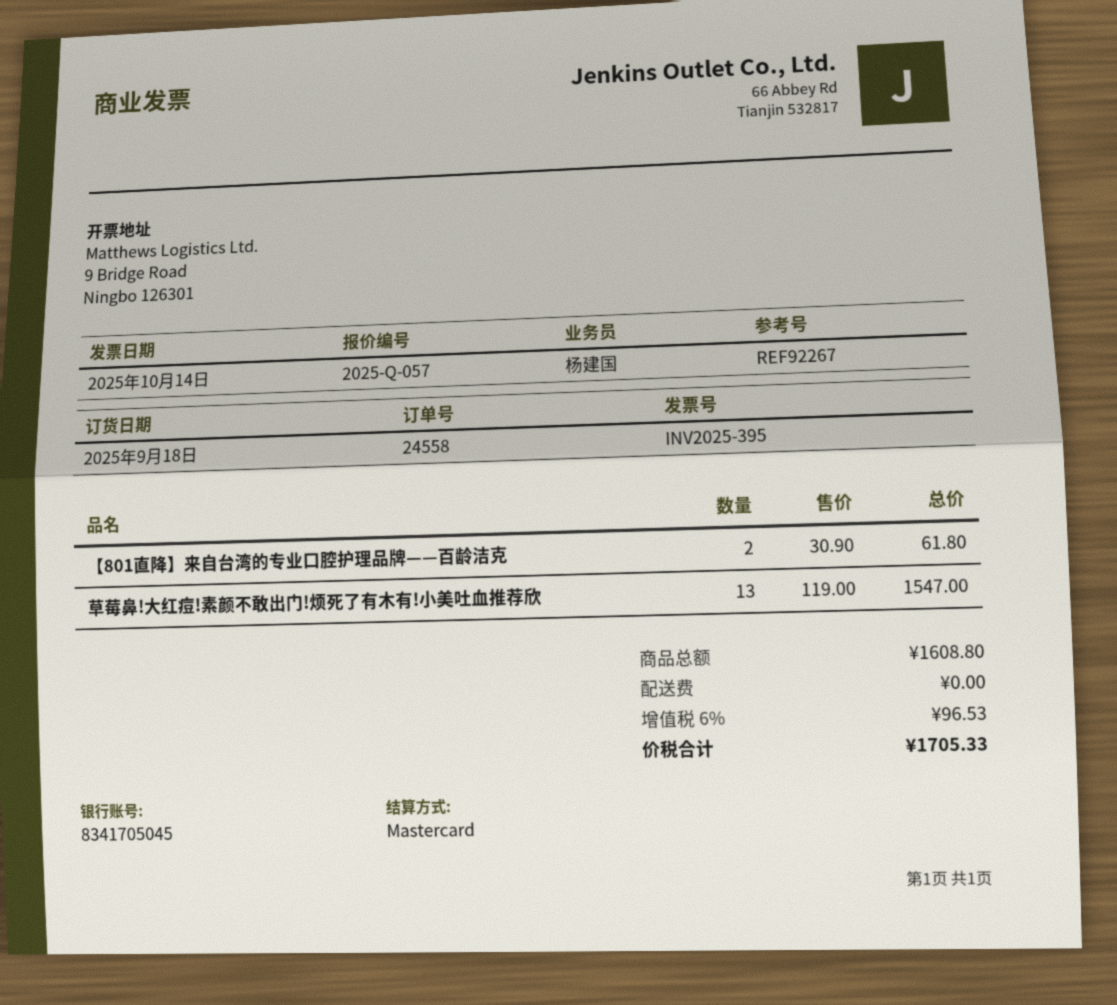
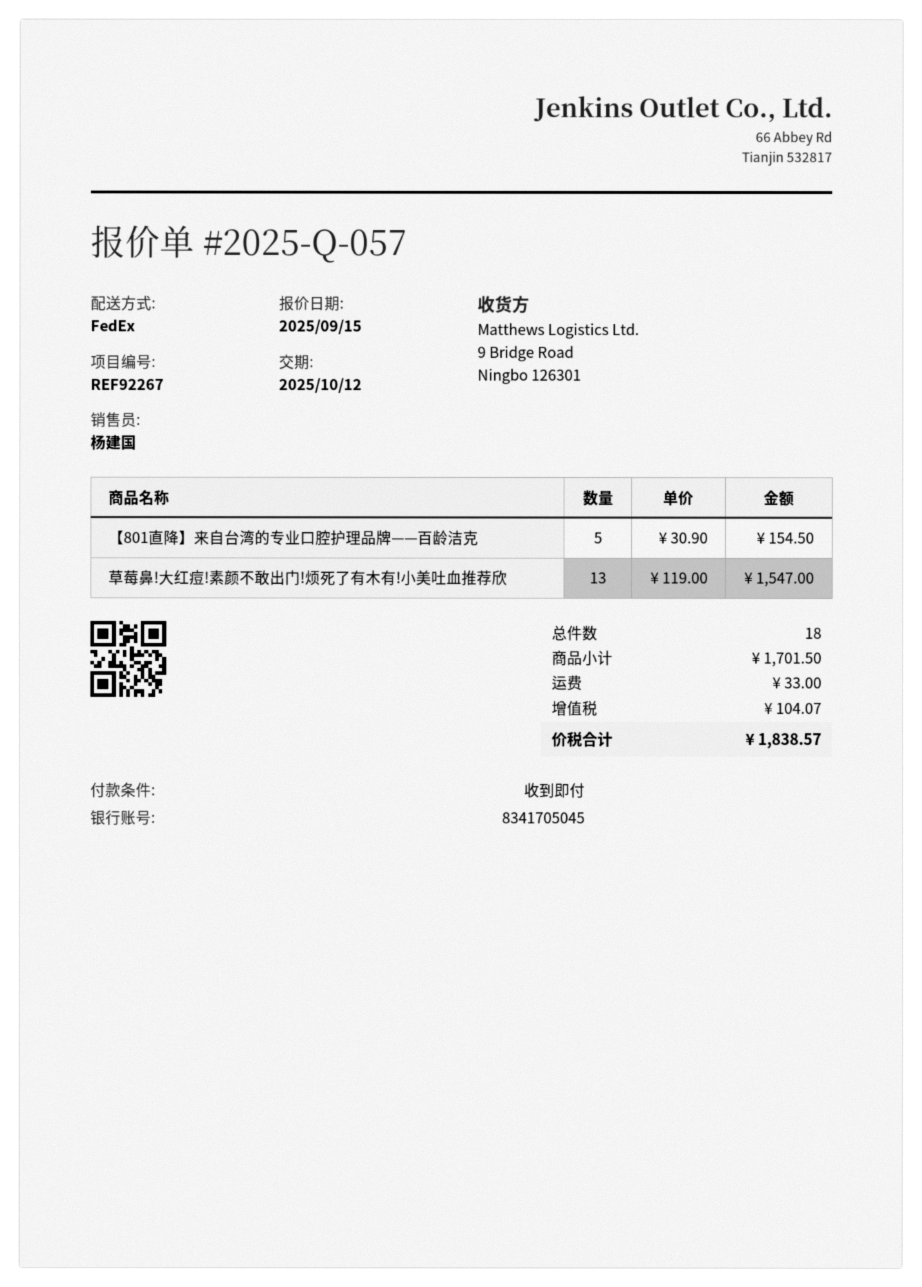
【801直降】来自台湾的专业口腔护理品牌——百龄洁克: 2 x 30.90 = 61.80 -> 5 x 30.90 = 154.50
subtotal: 1608.80 -> 1701.50
shipping: 0.00 -> 33.00
tax: 96.53 -> 104.07
total: 1705.33 -> 1838.57

